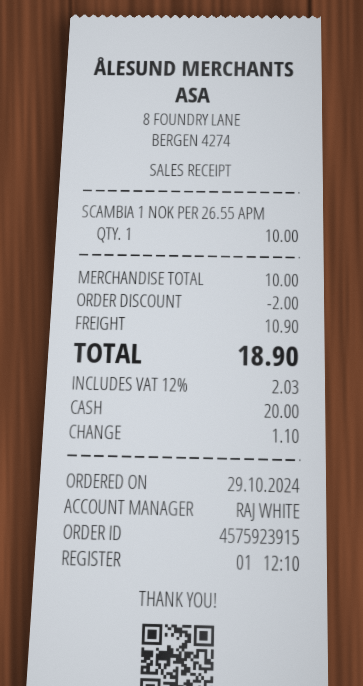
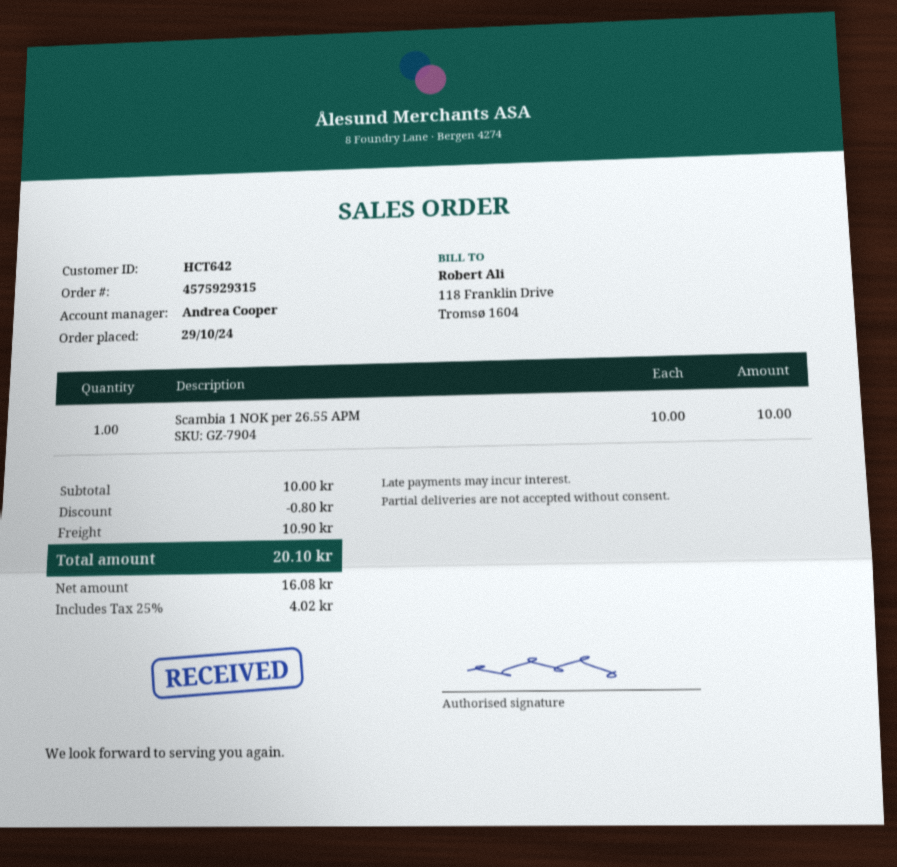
order number: 4575923915 -> 4575929315
sales rep: RAJ WHITE -> Andrea Cooper
discount: 2.00 -> 0.80
tax: 12% = 2.03 -> 25% = 4.02
total: 18.90 -> 20.10

